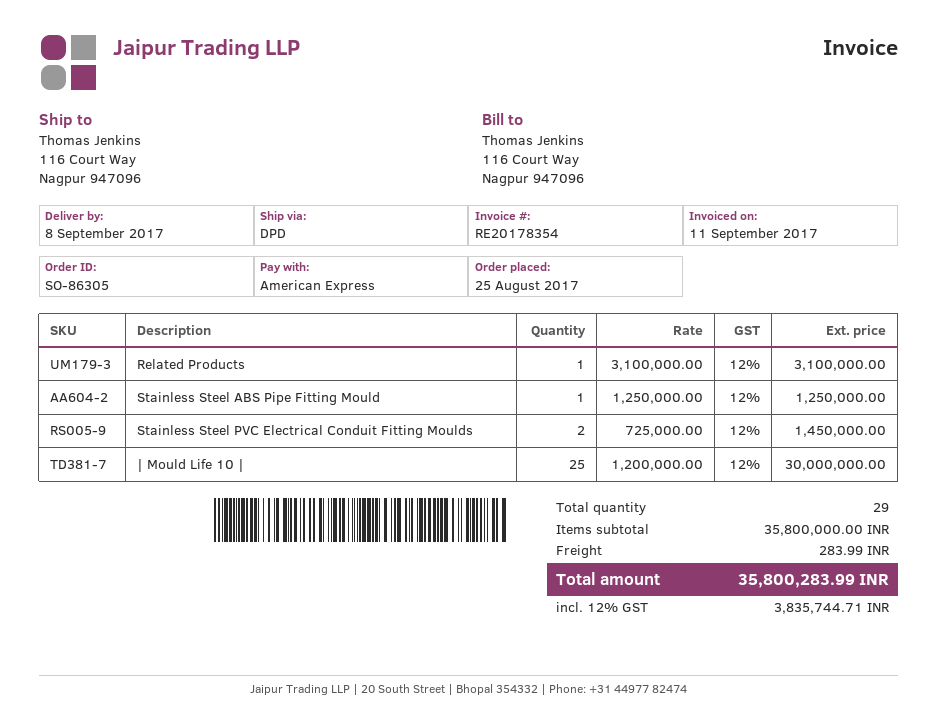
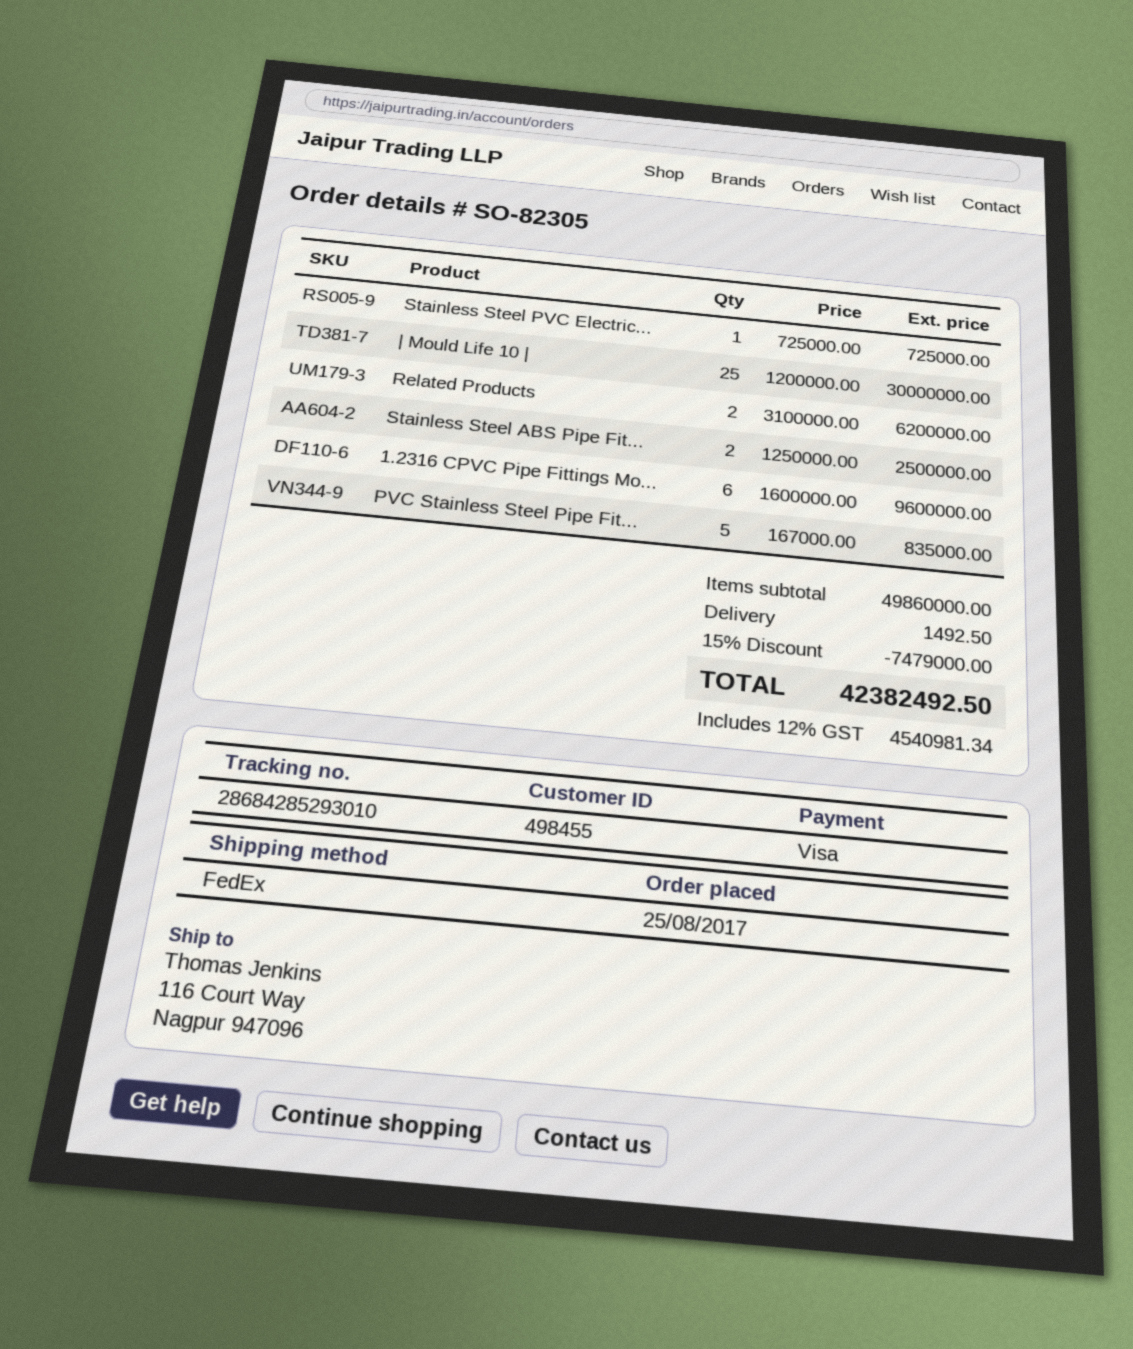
order number: SO-86305 -> SO-82305
payment method: American Express -> Visa
shipping method: DPD -> FedEx
Related Products: 1 x 3100000.00 = 3100000.00 -> 2 x 3100000.00 = 6200000.00
Stainless Steel ABS Pipe Fitting Mould: 1 x 1250000.00 = 1250000.00 -> 2 x 1250000.00 = 2500000.00
Stainless Steel PVC Electrical Conduit Fitting Moulds: 2 x 725000.00 = 1450000.00 -> 1 x 725000.00 = 725000.00
1.2316 CPVC Pipe Fittings Mo...: none -> 6 x 1600000.00 = 9600000.00
PVC Stainless Steel Pipe Fit...: none -> 5 x 167000.00 = 835000.00
subtotal: 35800000.00 -> 49860000.00
discount: none -> 15% = 7479000.00
shipping: 283.99 -> 1492.50
tax: 12% = 3835744.71 -> 12% = 4540981.34
total: 35800283.99 -> 42382492.50

